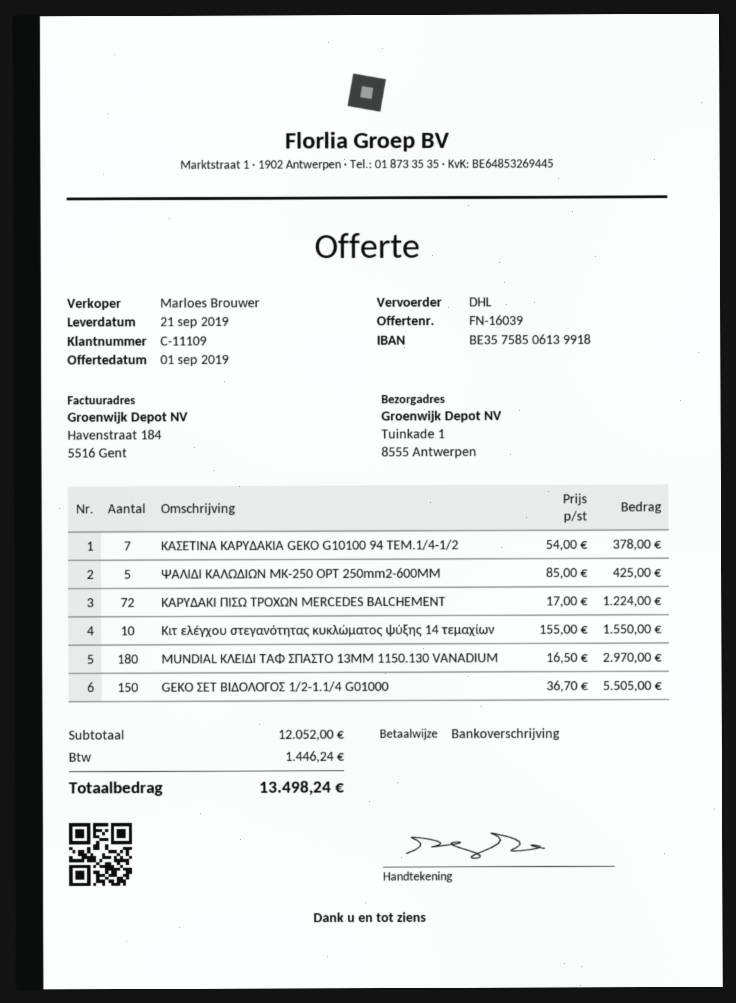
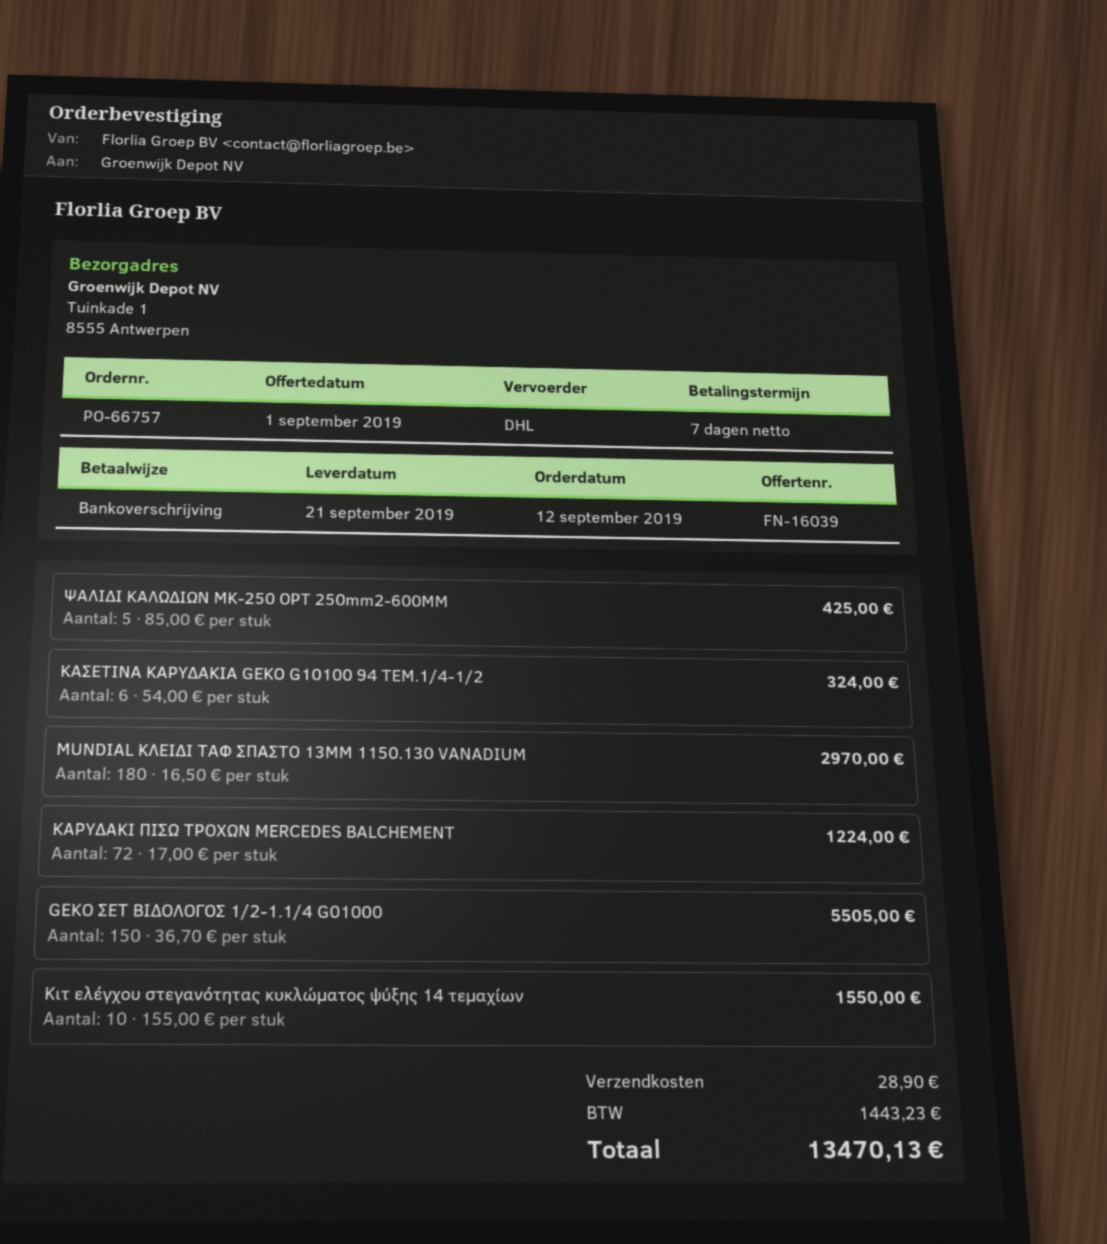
ΚΑΣΕΤΙΝΑ ΚΑΡΥΔΑΚΙΑ GEKO G10100 94 ΤΕΜ.1/4-1/2: 7 x 54.00 = 378.00 -> 6 x 54.00 = 324.00
shipping: none -> 28.90
tax: 1446.24 -> 1443.23
total: 13498.24 -> 13470.13

